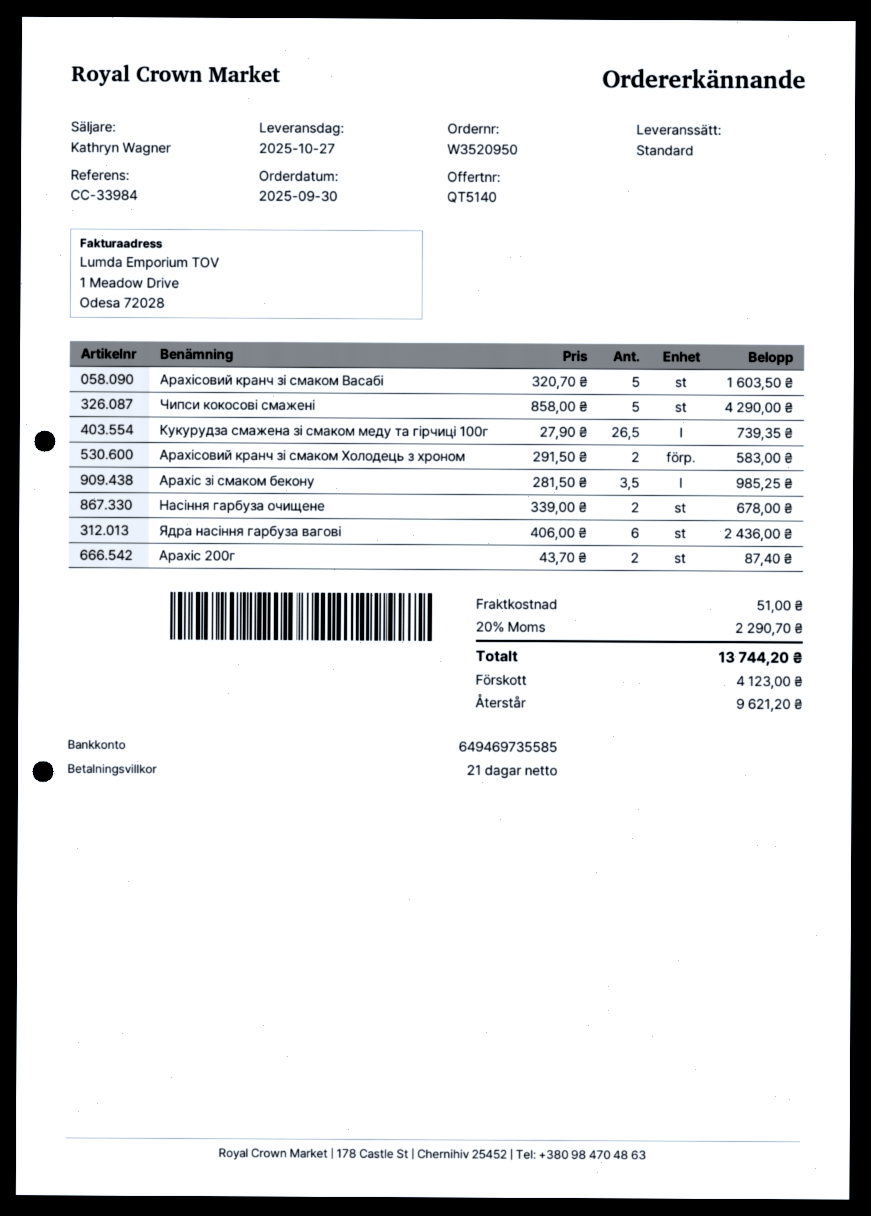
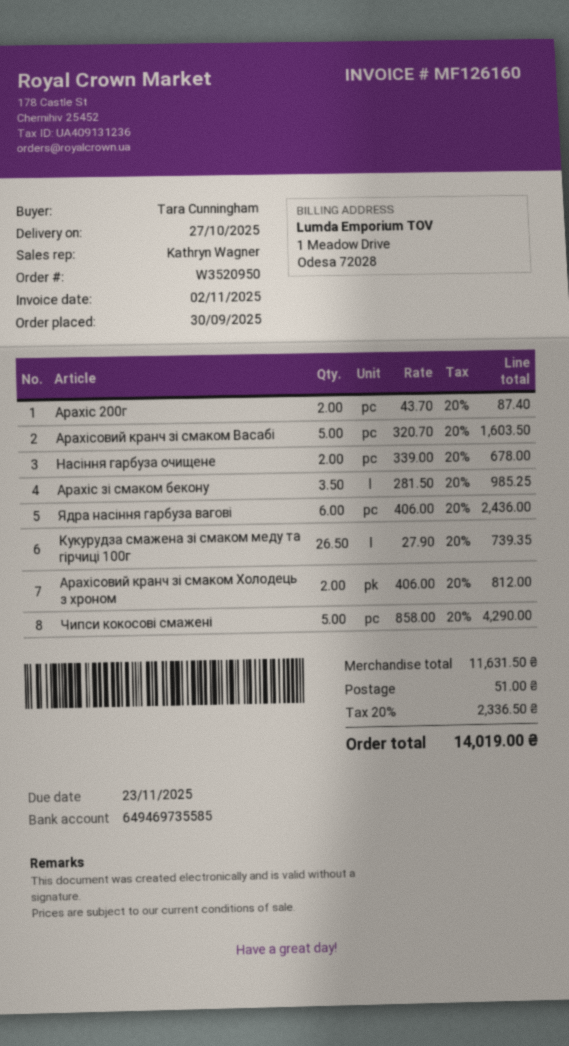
Арахісовий кранч зі смаком Холодець з хроном: 2 x 291.50 = 583.00 -> 2 x 406.00 = 812.00
tax: 20% = 2290.70 -> 20% = 2336.50
total: 13744.20 -> 14019.00

